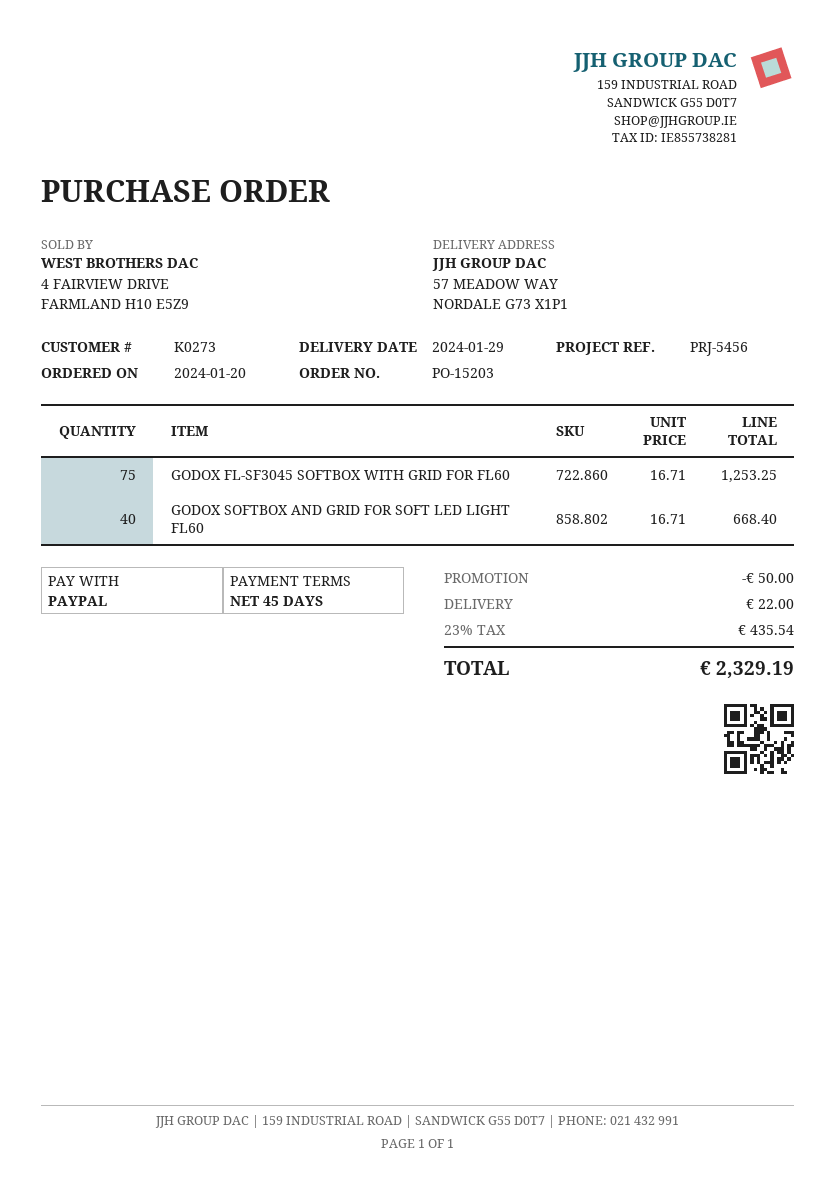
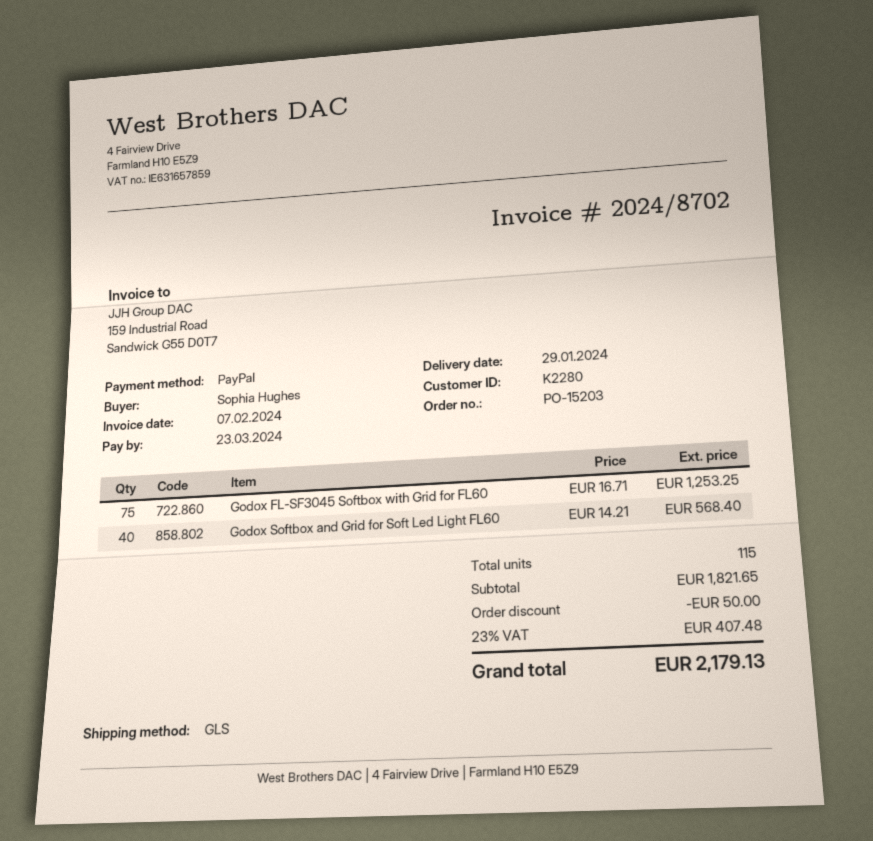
customer number: K0273 -> K2280
GODOX SOFTBOX AND GRID FOR SOFT LED LIGHT FL60: 40 x 16.71 = 668.40 -> 40 x 14.21 = 568.40
shipping: 22.00 -> none
tax: 23% = 435.54 -> 23% = 407.48
total: 2329.19 -> 2179.13

